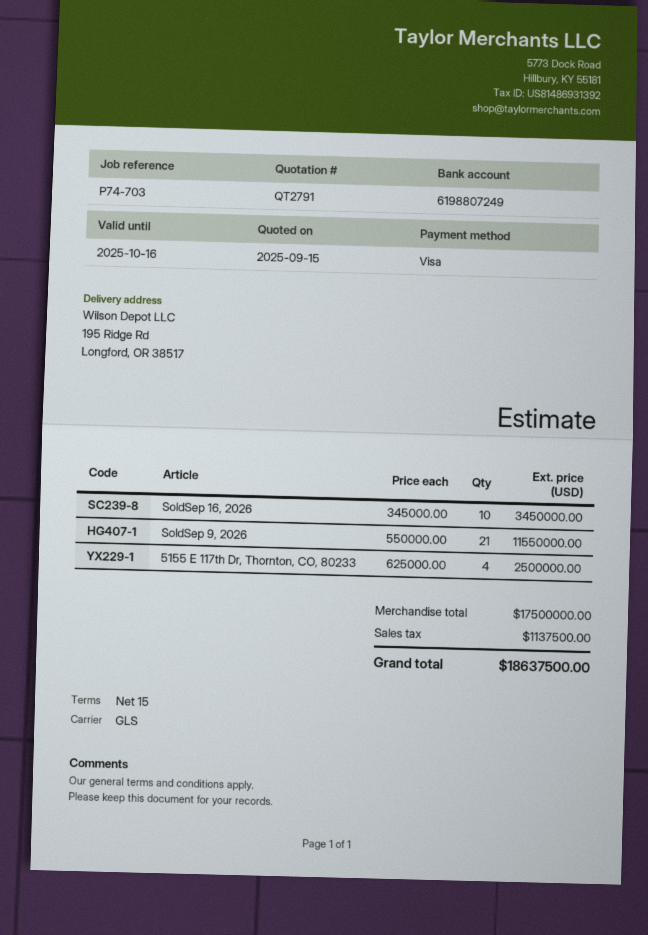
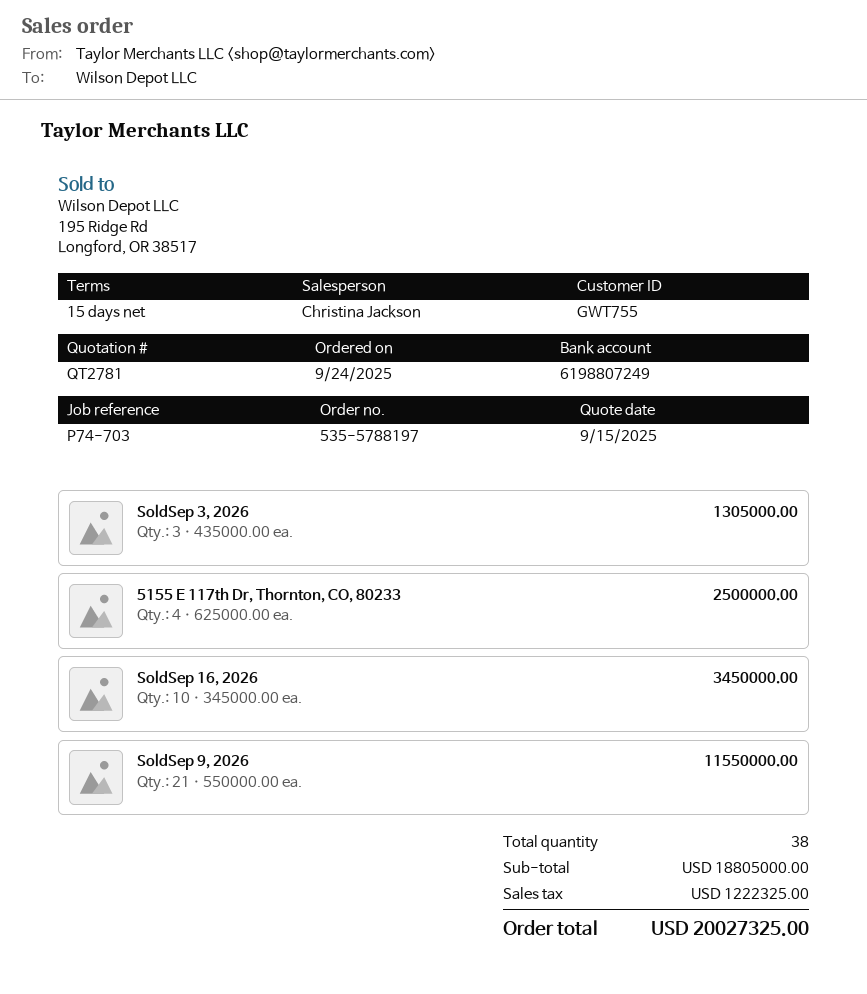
quote number: QT2791 -> QT2781
SoldSep 3, 2026: none -> 3 x 435000.00 = 1305000.00
subtotal: 17500000.00 -> 18805000.00
tax: 1137500.00 -> 1222325.00
total: 18637500.00 -> 20027325.00

